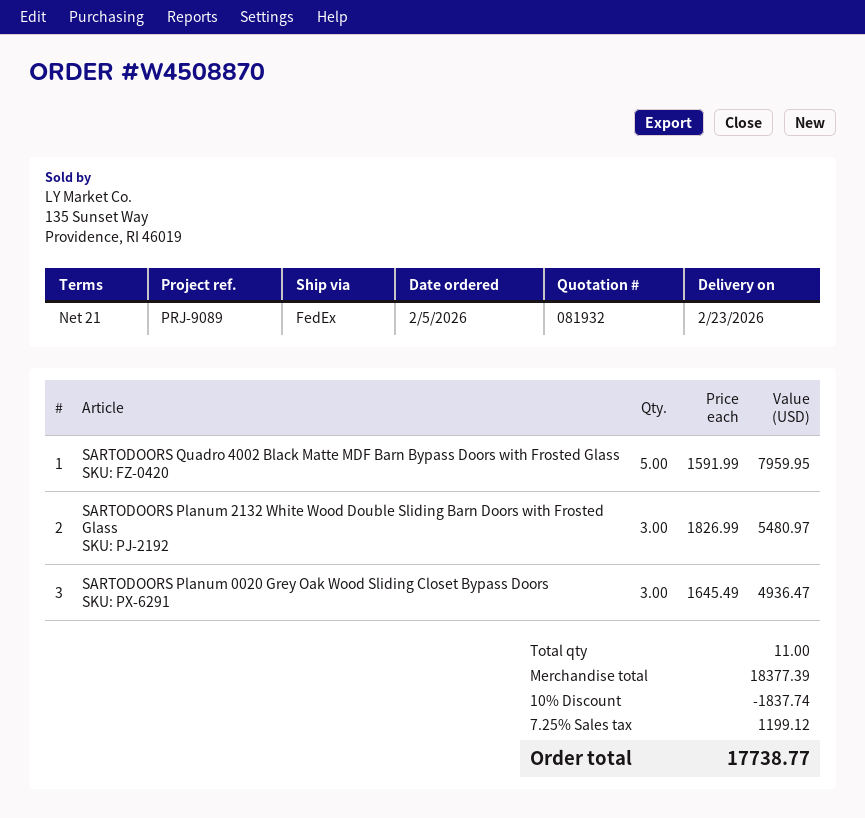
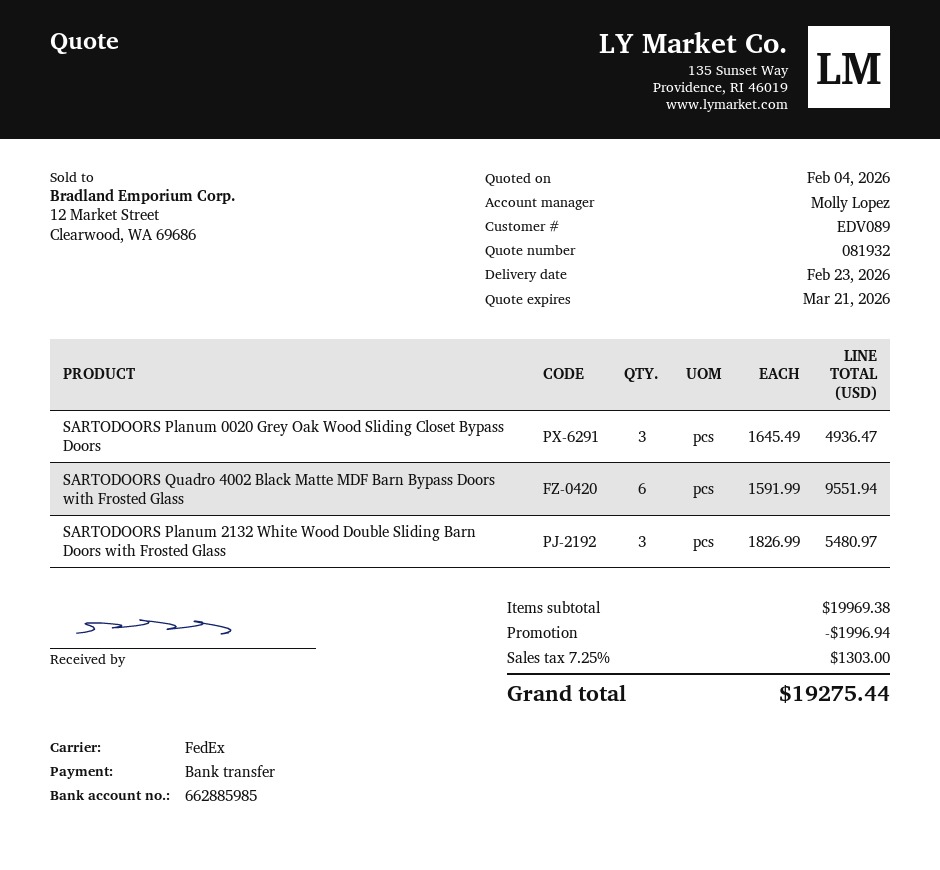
SARTODOORS Quadro 4002 Black Matte MDF Barn Bypass Doors with Frosted Glass: 5 x 1591.99 = 7959.95 -> 6 x 1591.99 = 9551.94
subtotal: 18377.39 -> 19969.38
discount: 1837.74 -> 1996.94
tax: 7.25% = 1199.12 -> 7.25% = 1303.00
total: 17738.77 -> 19275.44

